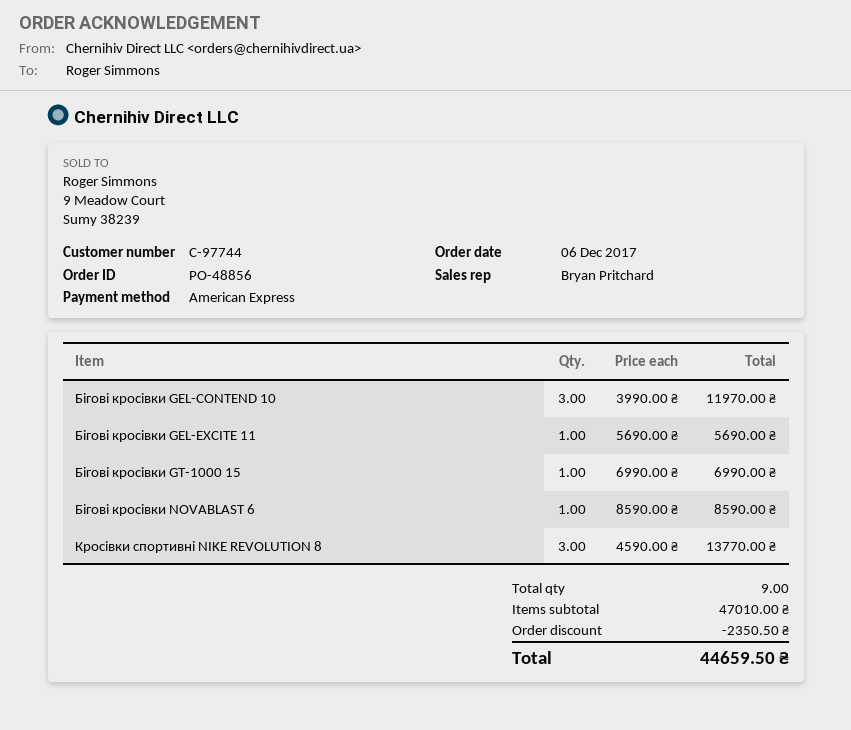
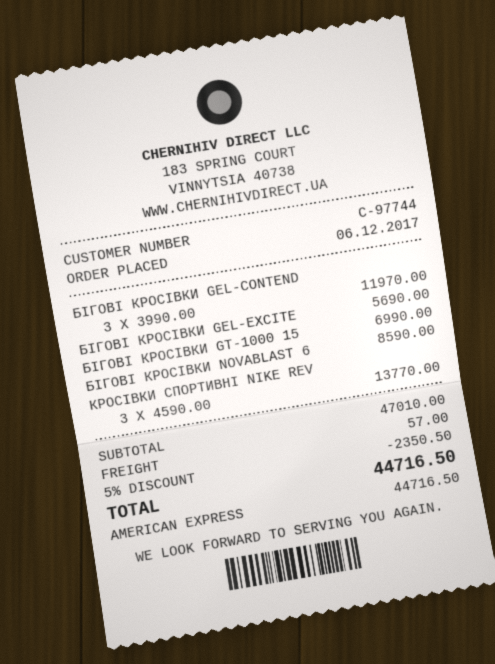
shipping: none -> 57.00
total: 44659.50 -> 44716.50

